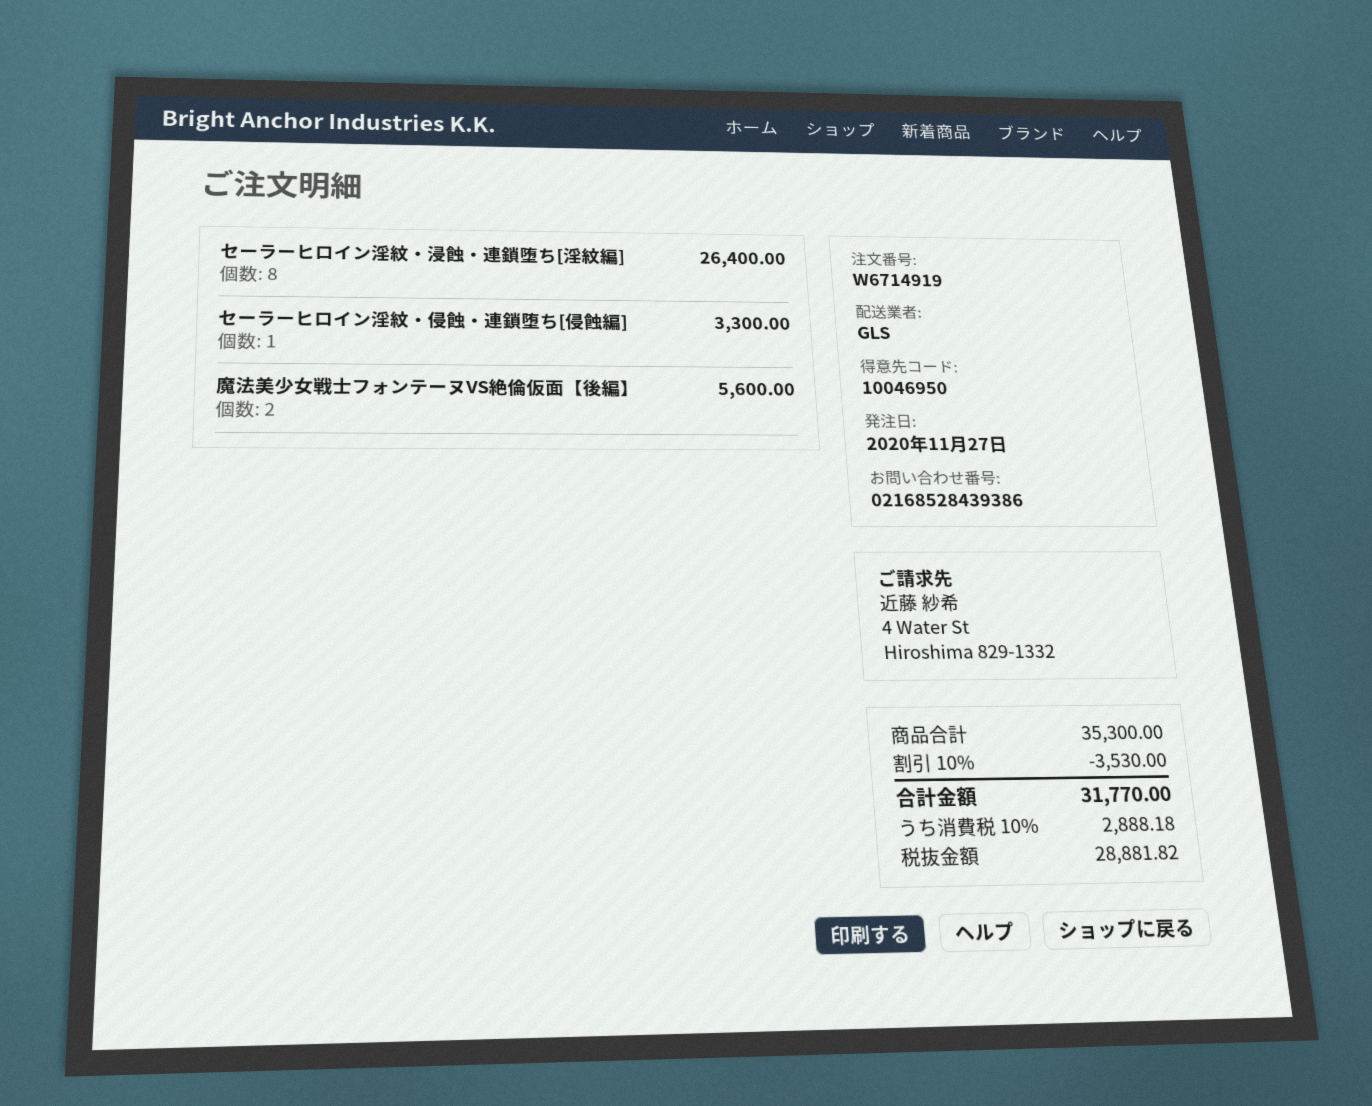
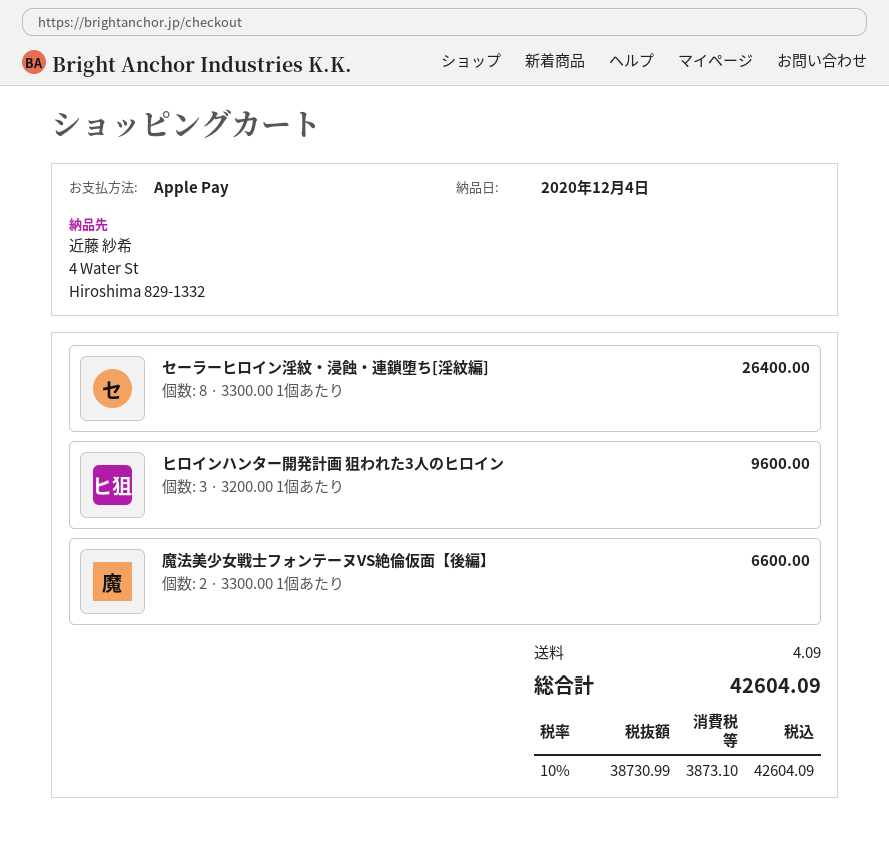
セーラーヒロイン淫紋・侵蝕・連鎖堕ち[侵蝕編]: 1 for 3300.00 -> none
魔法美少女戦士フォンテーヌVS絶倫仮面【後編】: 2 for 5600.00 -> 2 for 6600.00
ヒロインハンター開発計画 狙われた3人のヒロイン: none -> 3 for 9600.00
discount: 10% = 3530.00 -> none
shipping: none -> 4.09
net: 28881.82 -> 38730.99
tax: 10% = 2888.18 -> 10% = 3873.10
total: 31770.00 -> 42604.09

